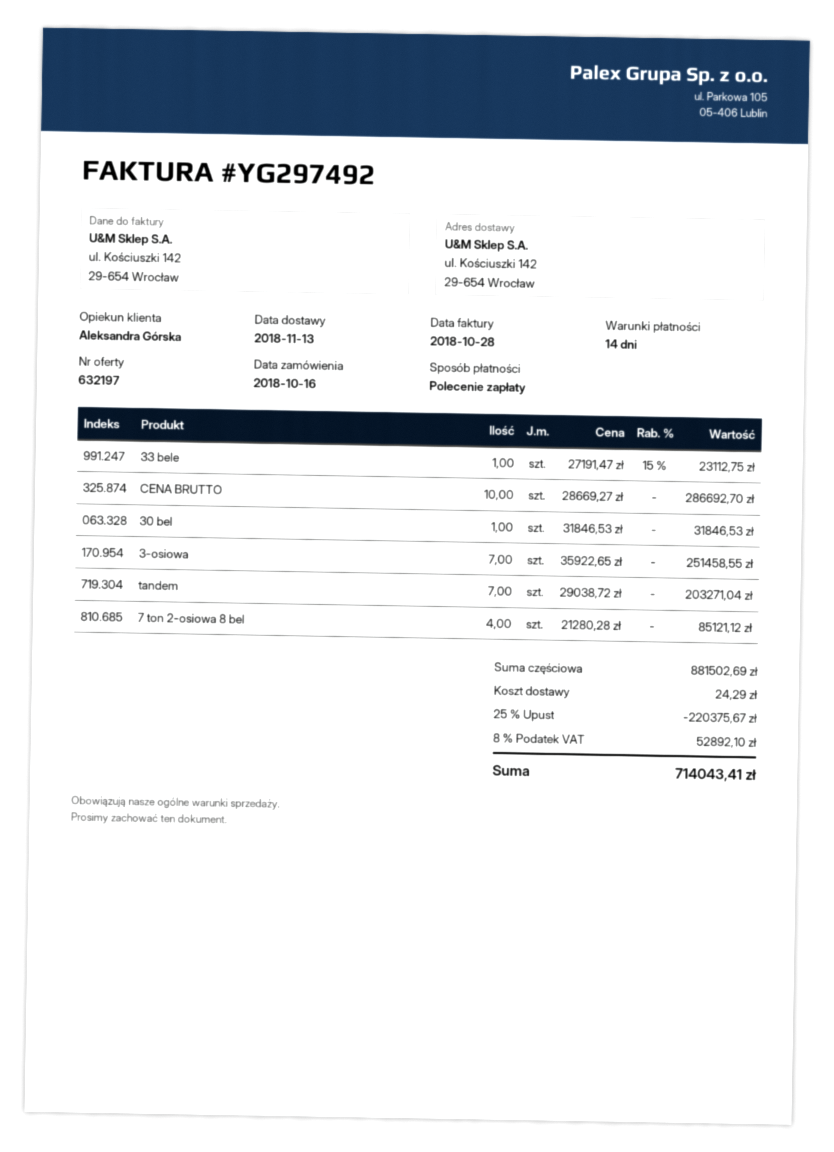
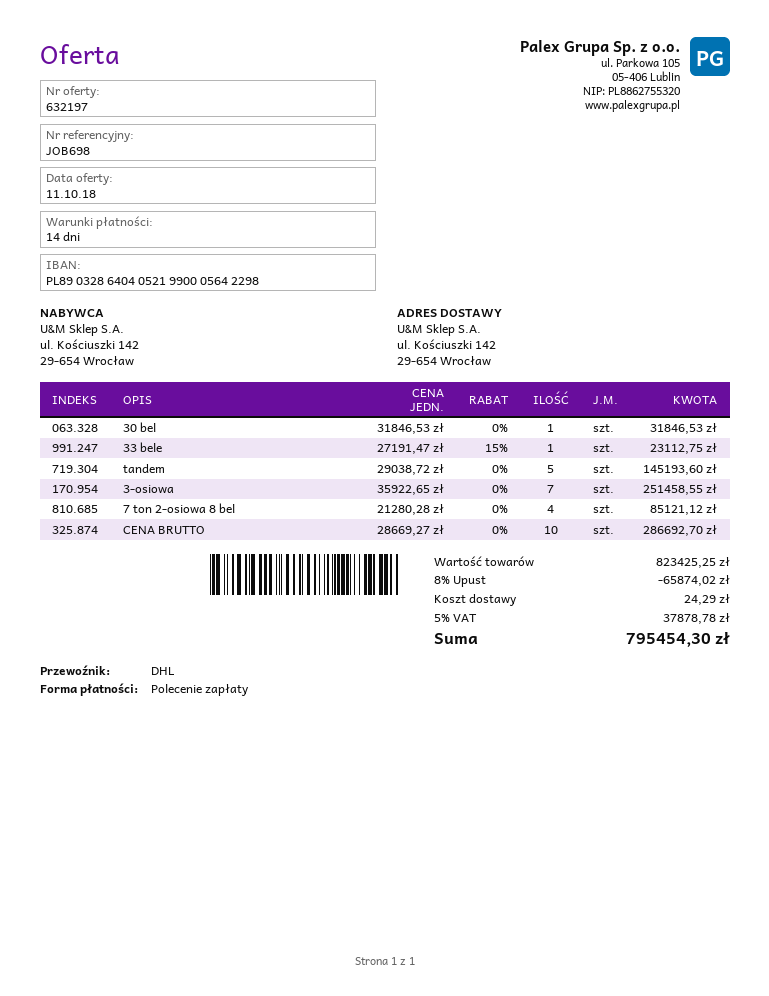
tandem: 7 x 29038.72 = 203271.04 -> 5 x 29038.72 = 145193.60
subtotal: 881502.69 -> 823425.25
discount: 25% = 220375.67 -> 8% = 65874.02
tax: 8% = 52892.10 -> 5% = 37878.78
total: 714043.41 -> 795454.30

